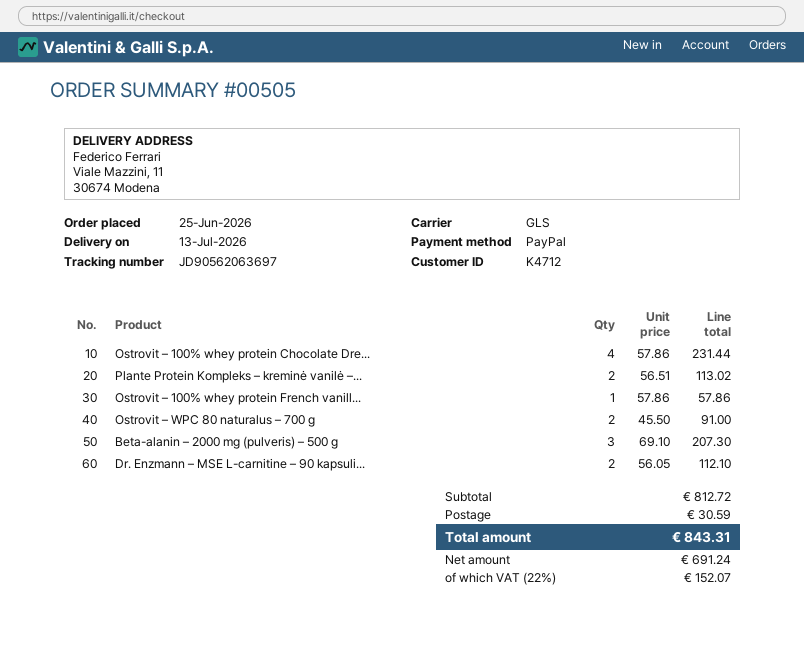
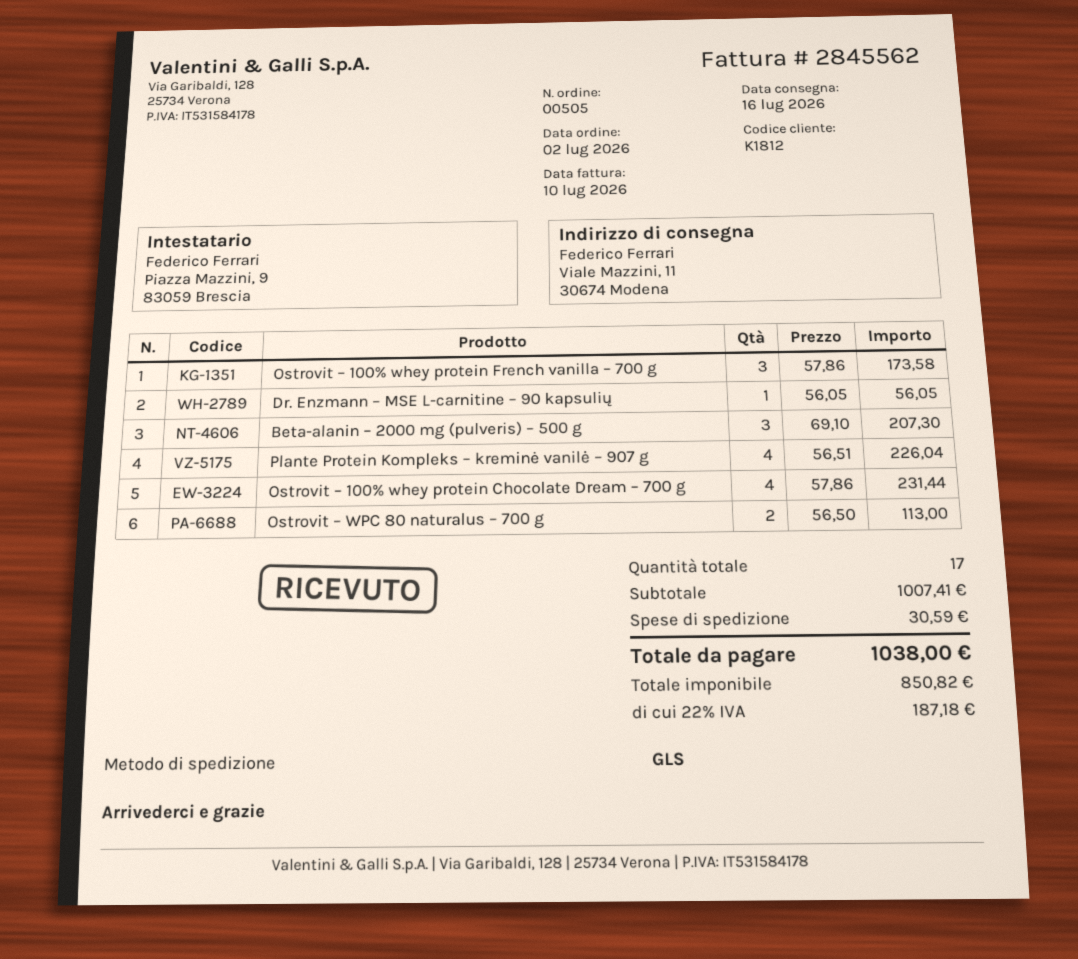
order date: 2026-06-25 -> 2026-07-02
delivery date: 2026-07-13 -> 2026-07-16
customer number: K4712 -> K1812
Plante Protein Kompleks – kreminė vanilė –...: 2 x 56.51 = 113.02 -> 4 x 56.51 = 226.04
Ostrovit – 100% whey protein French vanill...: 1 x 57.86 = 57.86 -> 3 x 57.86 = 173.58
Ostrovit – WPC 80 naturalus – 700 g: 2 x 45.50 = 91.00 -> 2 x 56.50 = 113.00
Dr. Enzmann – MSE L-carnitine – 90 kapsuli...: 2 x 56.05 = 112.10 -> 1 x 56.05 = 56.05
subtotal: 812.72 -> 1007.41
net: 691.24 -> 850.82
tax: 22% = 152.07 -> 22% = 187.18
total: 843.31 -> 1038.00

